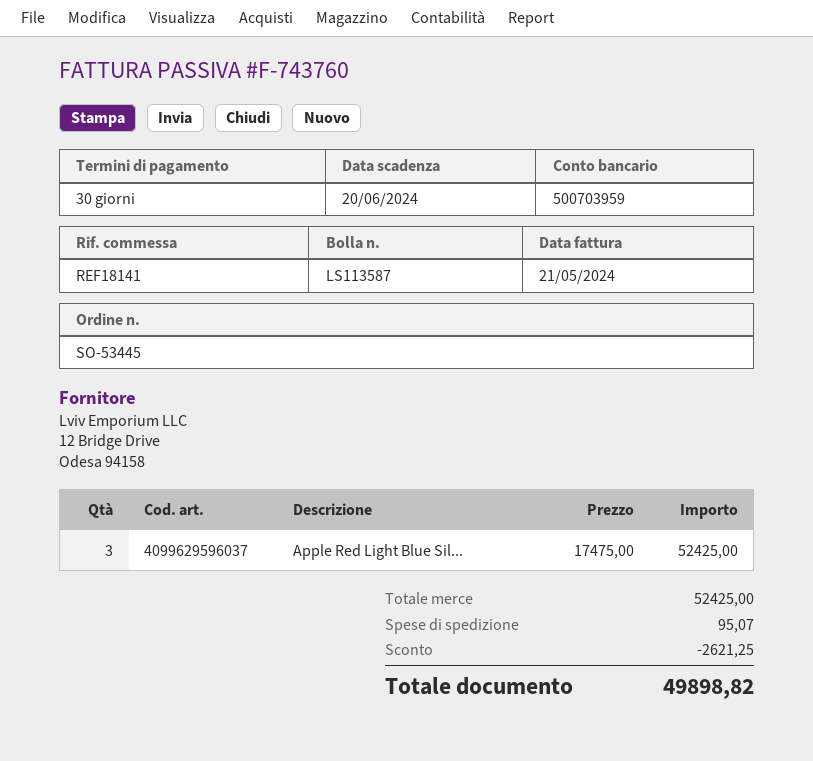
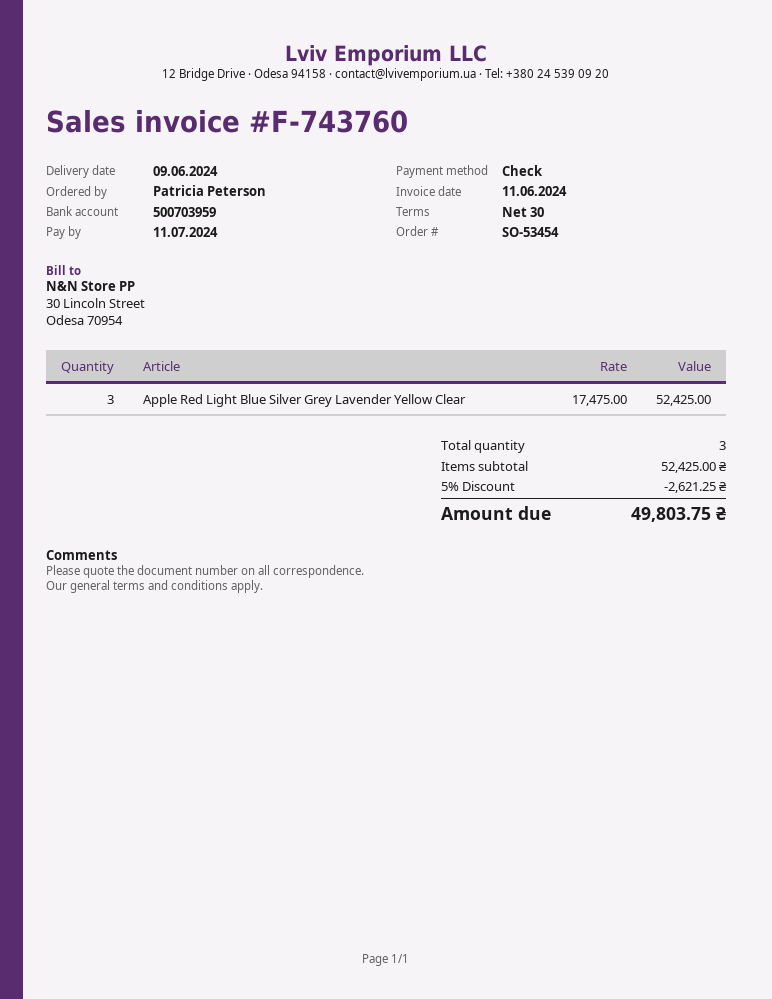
order number: SO-53445 -> SO-53454
invoice date: 2024-05-21 -> 2024-06-11
due date: 2024-06-20 -> 2024-07-11
shipping: 95.07 -> none
total: 49898.82 -> 49803.75

